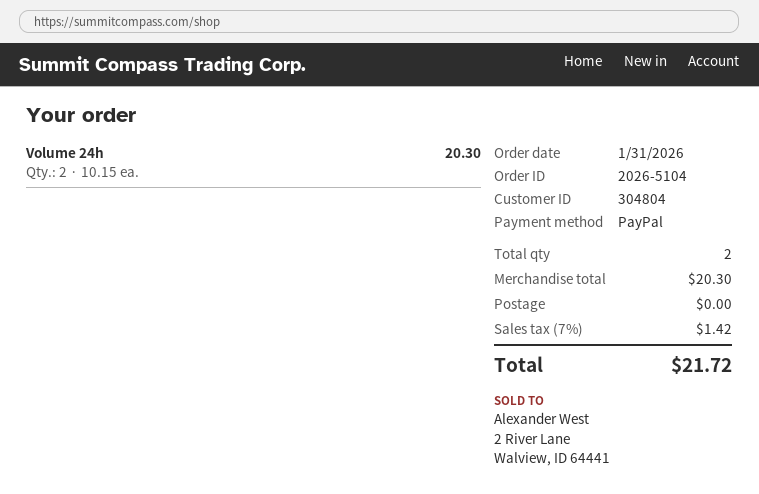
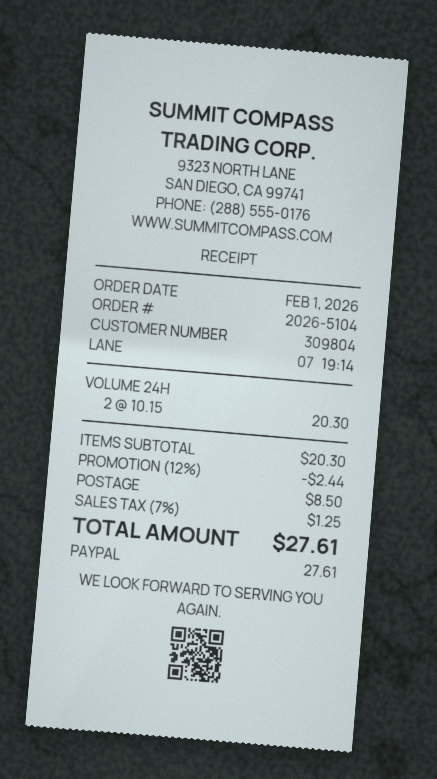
order date: 2026-01-31 -> 2026-02-01
customer number: 304804 -> 309804
discount: none -> 12% = 2.44
shipping: 0.00 -> 8.50
tax: 7% = 1.42 -> 7% = 1.25
total: 21.72 -> 27.61

